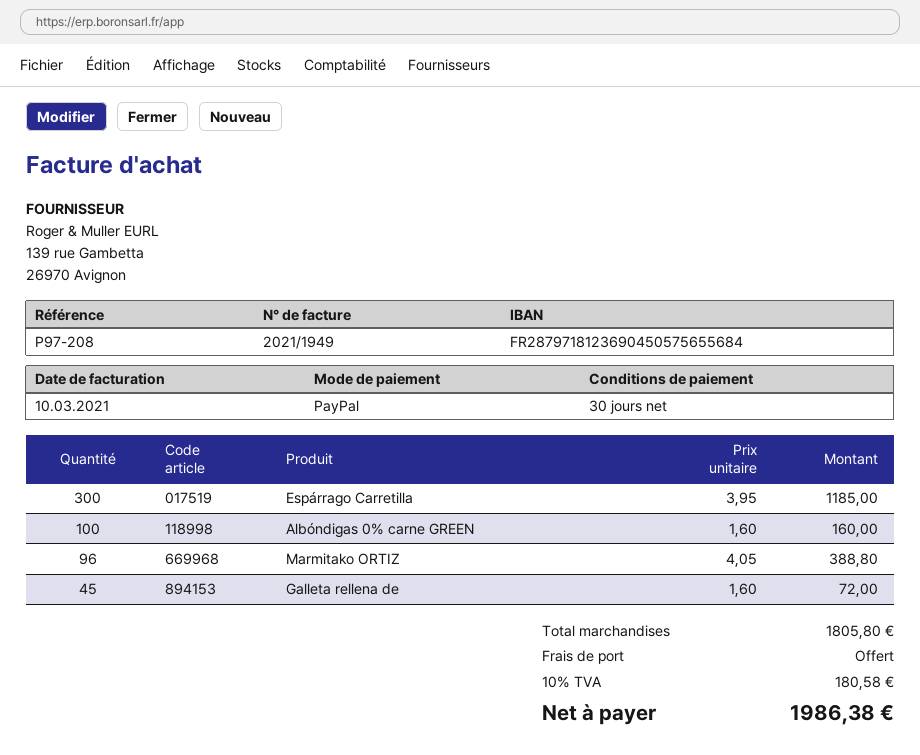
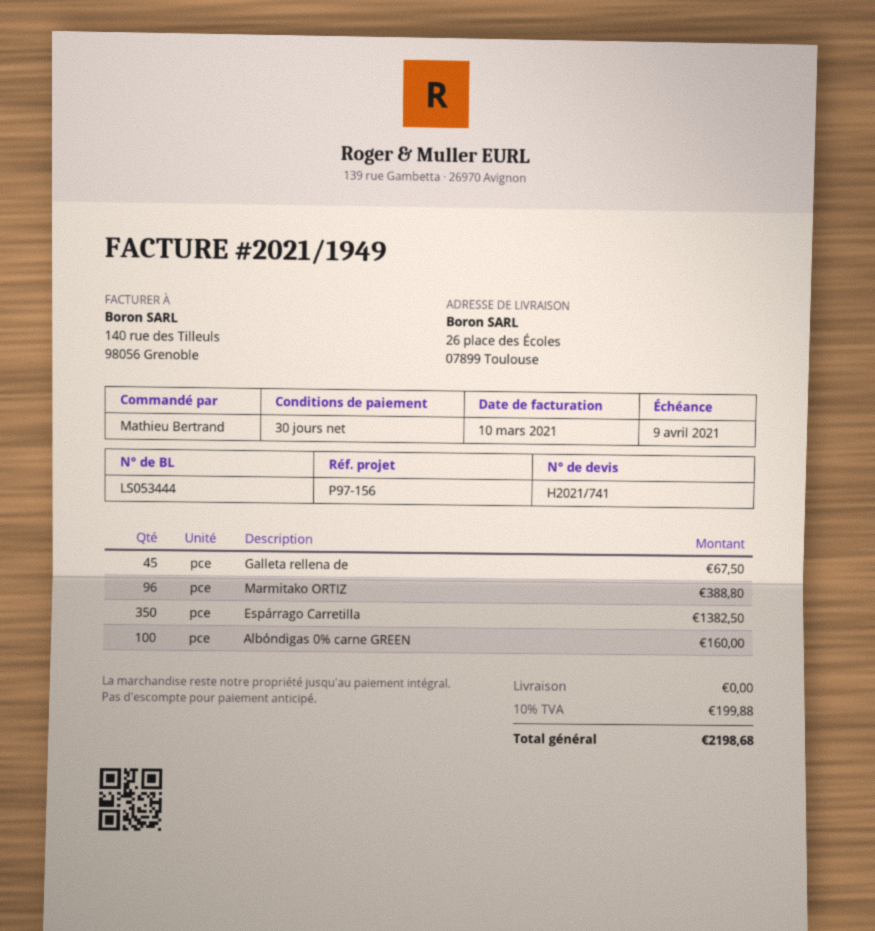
reference: P97-208 -> P97-156
Espárrago Carretilla: 300 for 1185.00 -> 350 for 1382.50
Galleta rellena de: 45 for 72.00 -> 45 for 67.50
tax: 10% = 180.58 -> 10% = 199.88
total: 1986.38 -> 2198.68

